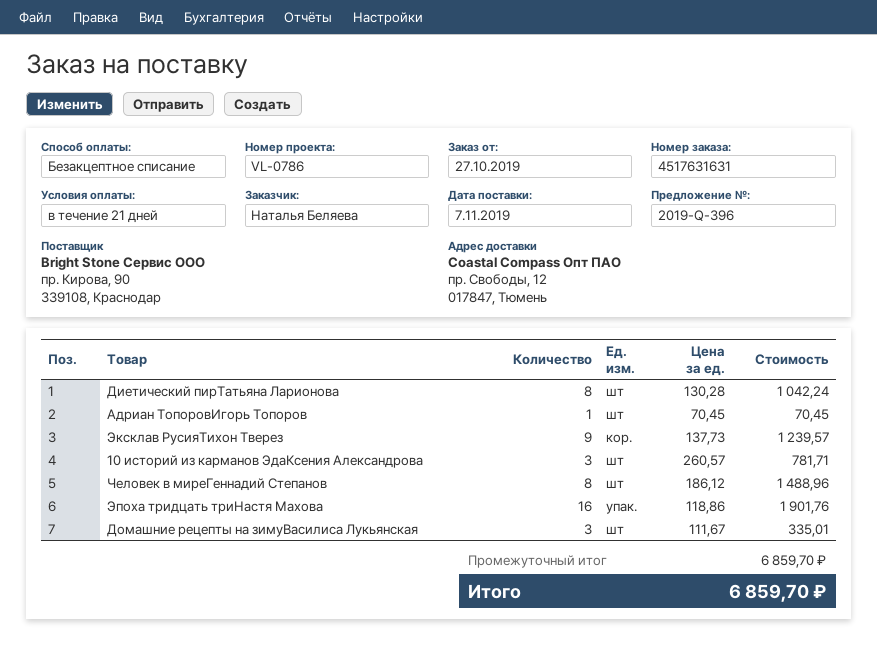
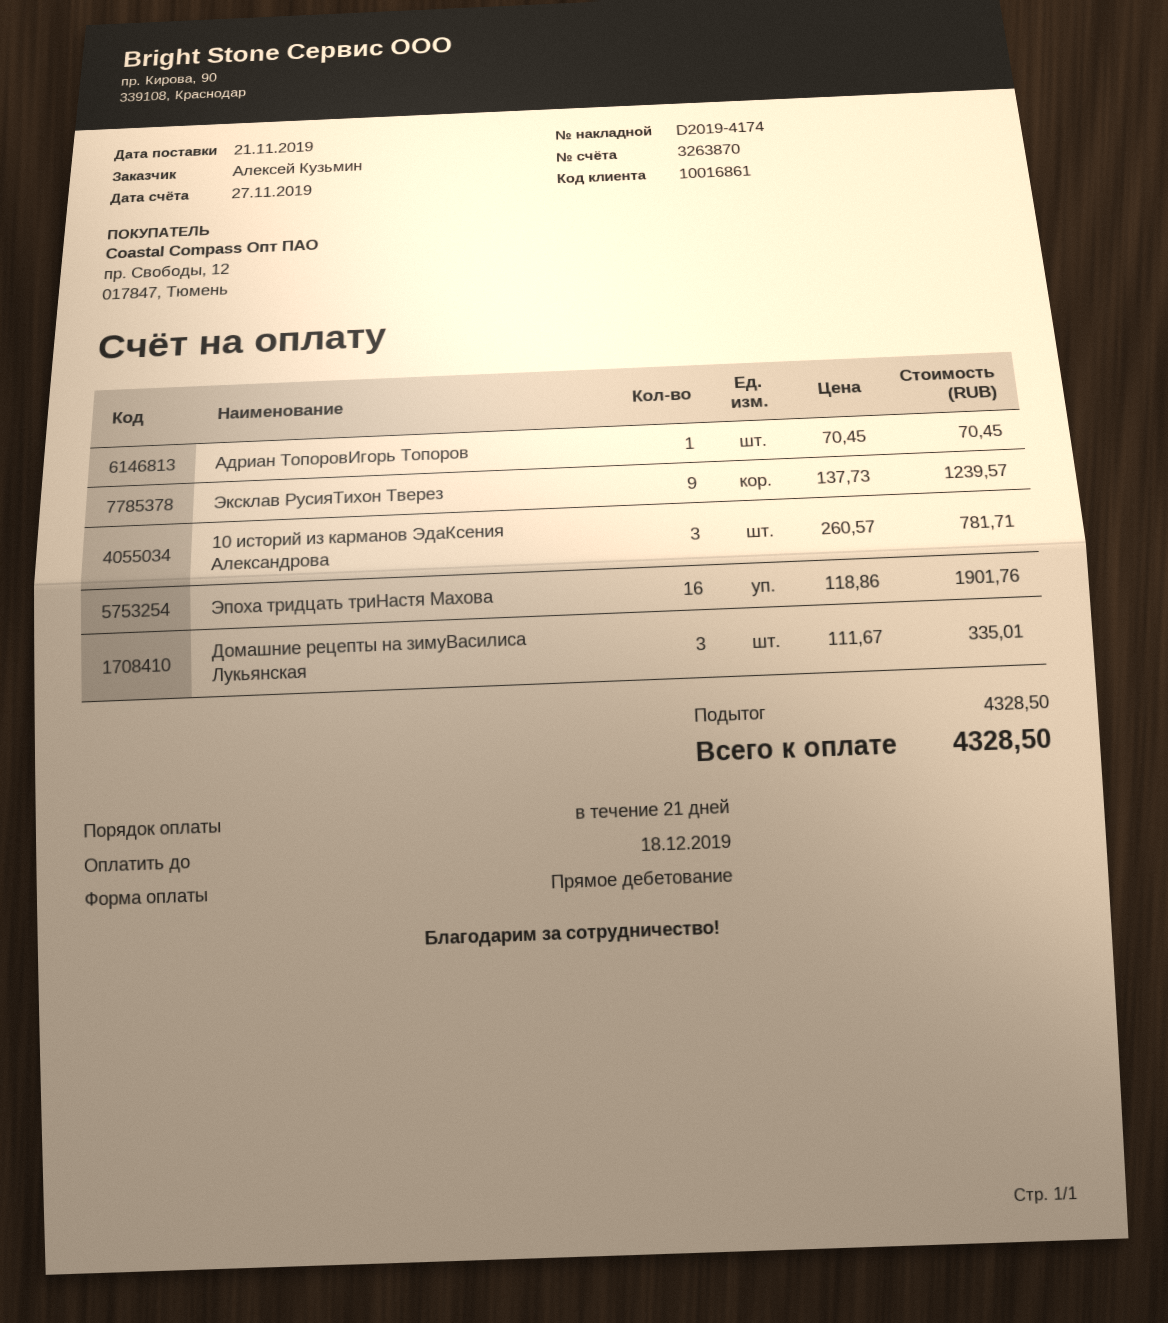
delivery date: 2019-11-07 -> 2019-11-21
ordered by: Наталья Беляева -> Алексей Кузьмин
Диетический пирТатьяна Ларионова: 8 x 130.28 = 1042.24 -> none
Человек в миреГеннадий Степанов: 8 x 186.12 = 1488.96 -> none
subtotal: 6859.70 -> 4328.50
total: 6859.70 -> 4328.50

